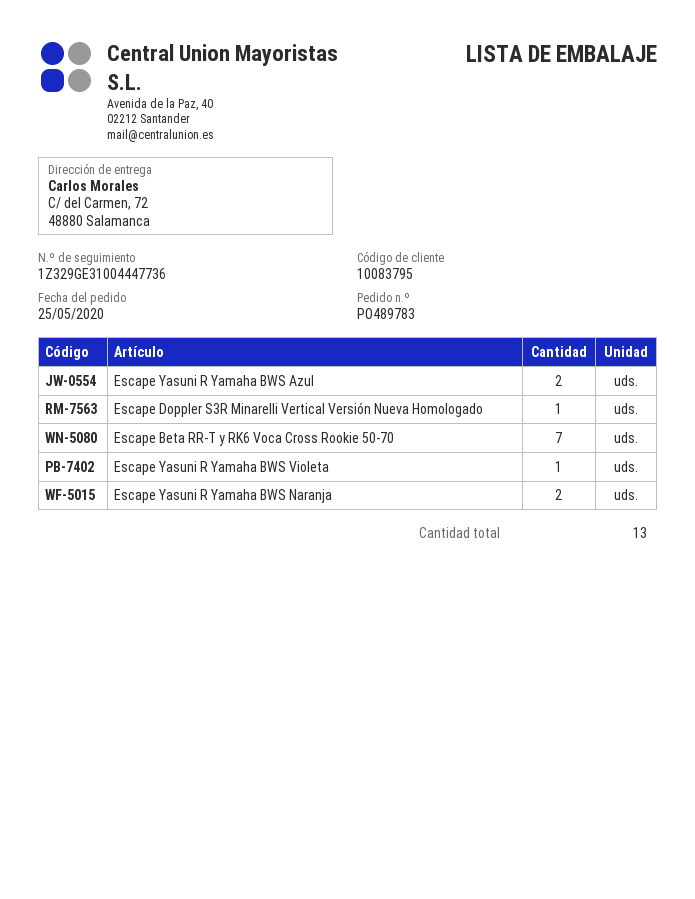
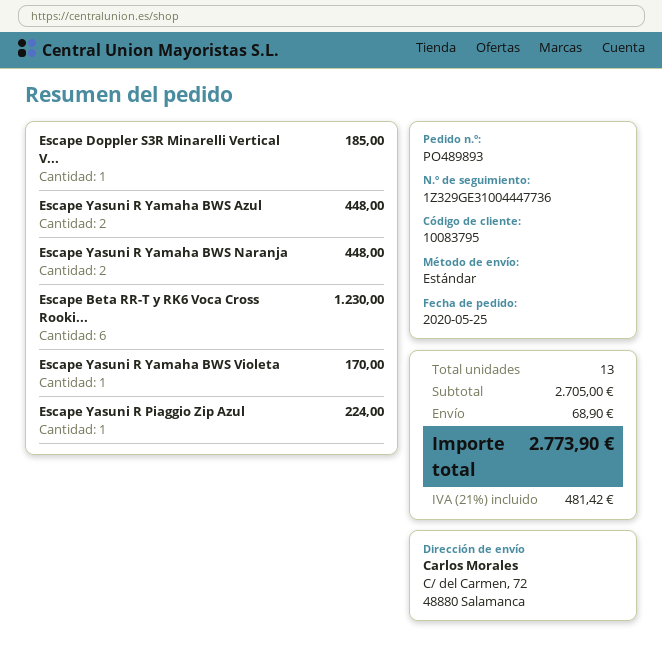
order number: PO489783 -> PO489893
Escape Beta RR-T y RK6 Voca Cross Rookie 50-70: 7 -> 6
Escape Yasuni R Piaggio Zip Azul: none -> 1

